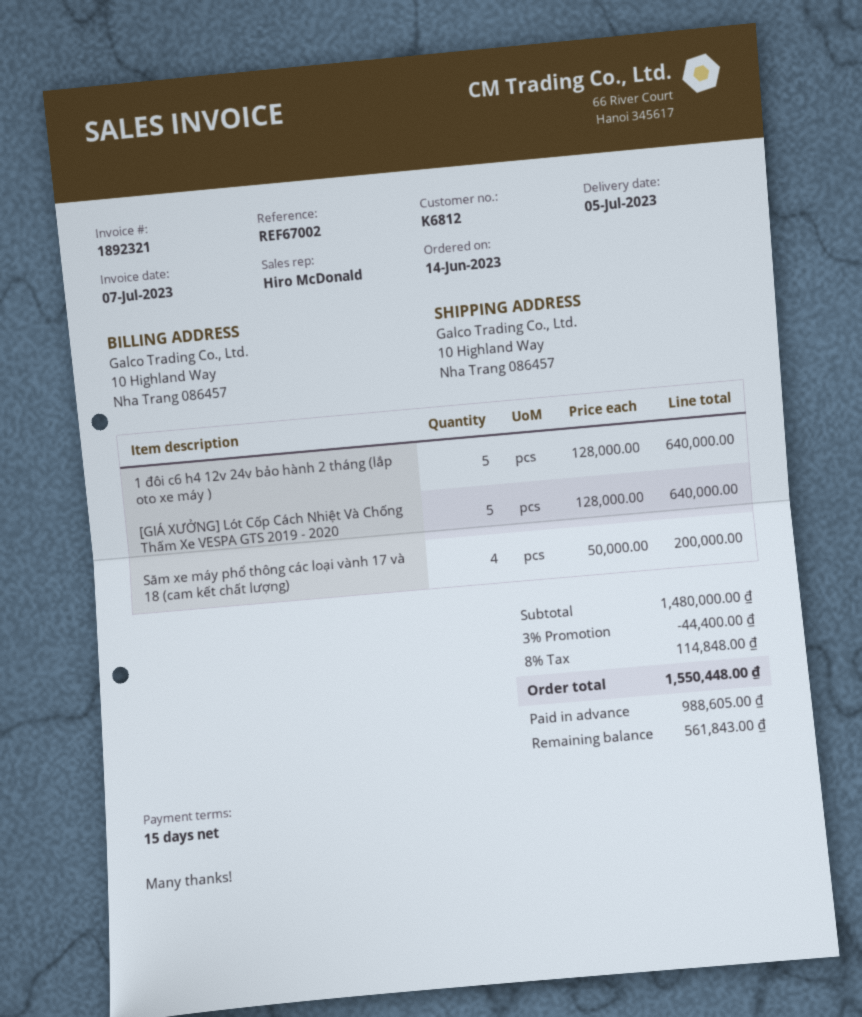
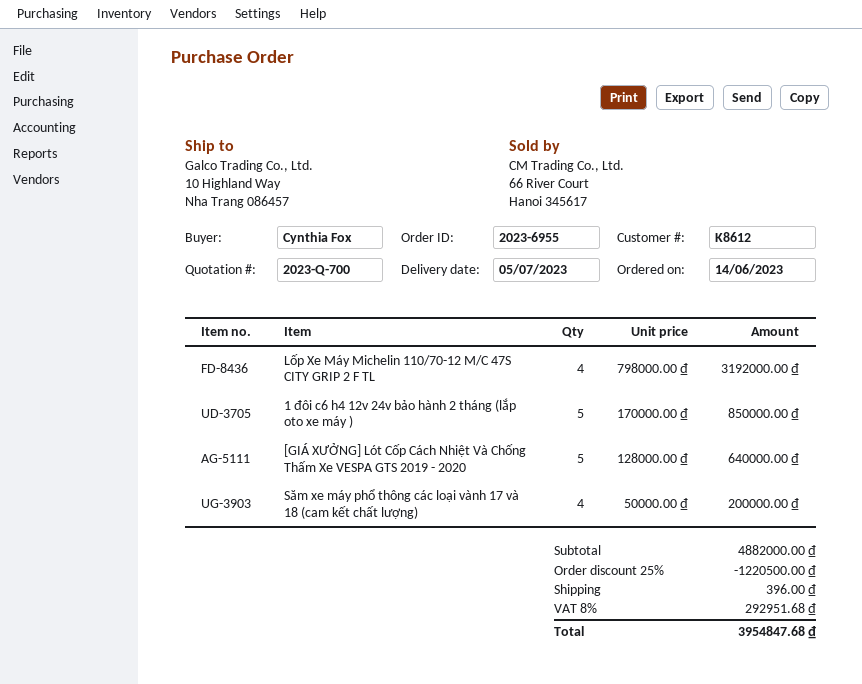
customer number: K6812 -> K8612
1 đôi c6 h4 12v 24v bảo hành 2 tháng (lắp oto xe máy ): 5 x 128000.00 = 640000.00 -> 5 x 170000.00 = 850000.00
Lốp Xe Máy Michelin 110/70-12 M/C 47S CITY GRIP 2 F TL: none -> 4 x 798000.00 = 3192000.00
subtotal: 1480000.00 -> 4882000.00
discount: 3% = 44400.00 -> 25% = 1220500.00
shipping: none -> 396.00
tax: 8% = 114848.00 -> 8% = 292951.68
total: 1550448.00 -> 3954847.68

